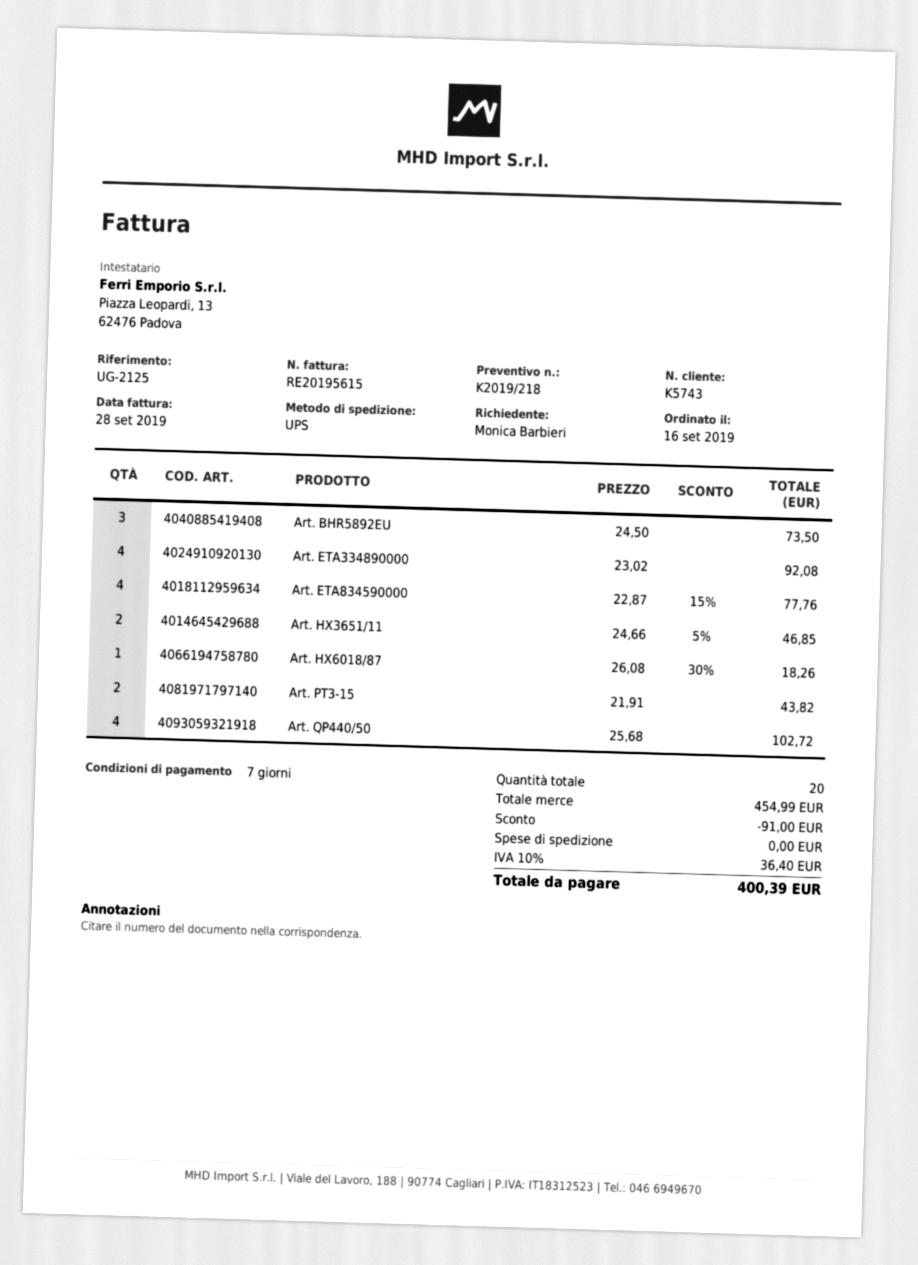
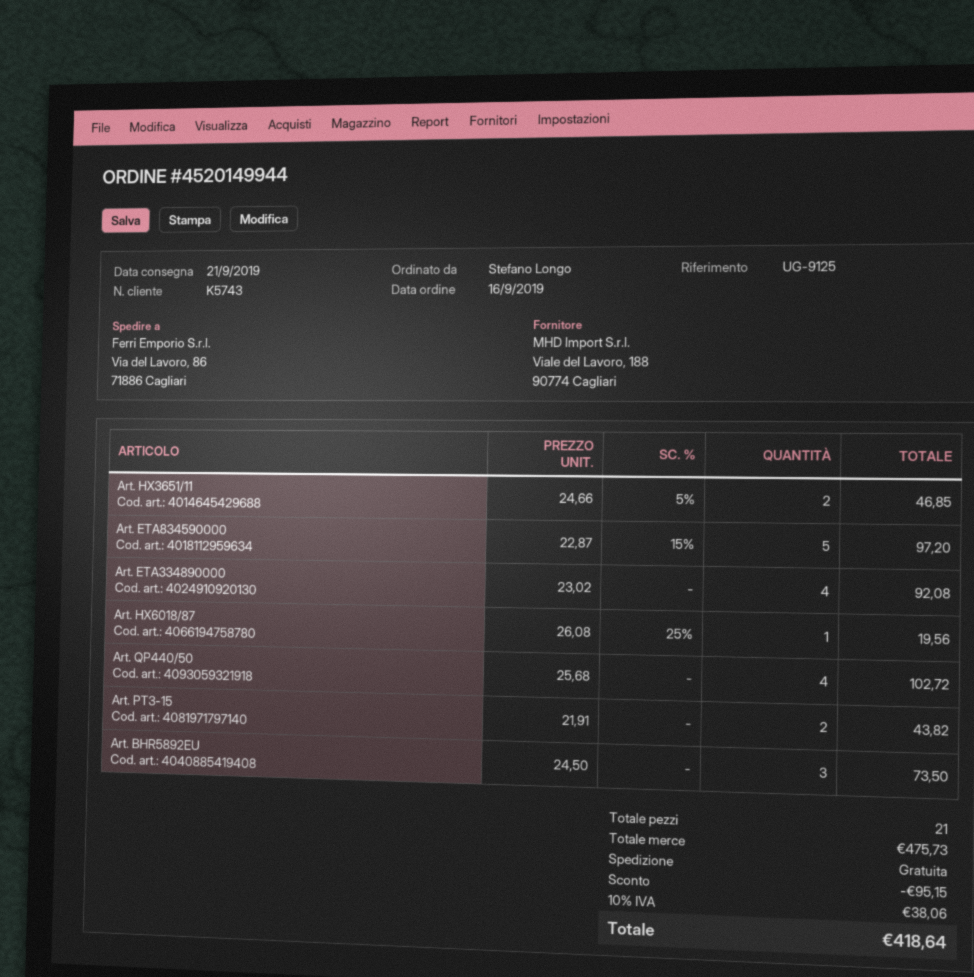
reference: UG-2125 -> UG-9125
ordered by: Monica Barbieri -> Stefano Longo
Art. ETA834590000: 4 x 22.87 - 15% = 77.76 -> 5 x 22.87 - 15% = 97.20
Art. HX6018/87: 1 x 26.08 - 30% = 18.26 -> 1 x 26.08 - 25% = 19.56
total quantity: 20 -> 21
subtotal: 454.99 -> 475.73
discount: 91.00 -> 95.15
tax: 10% = 36.40 -> 10% = 38.06
total: 400.39 -> 418.64

